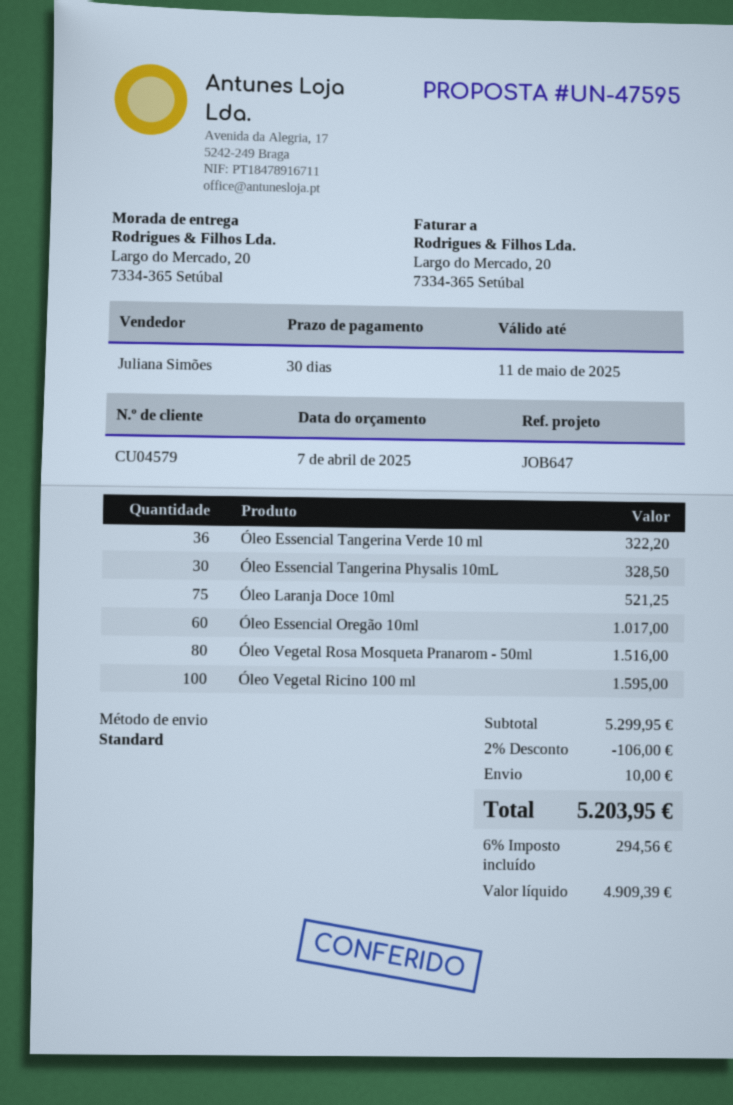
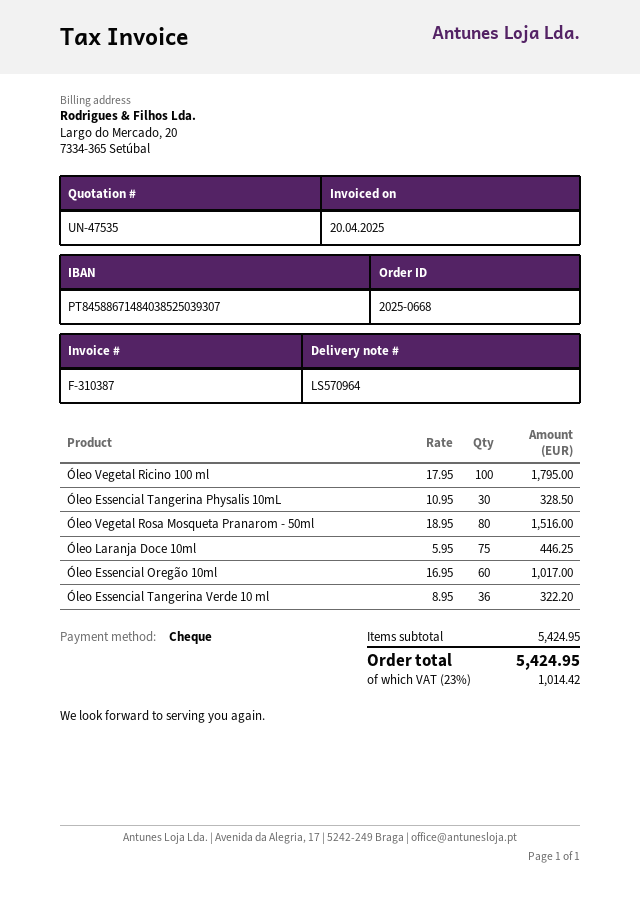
quote number: UN-47595 -> UN-47535
Óleo Laranja Doce 10ml: 75 for 521.25 -> 75 for 446.25
Óleo Vegetal Ricino 100 ml: 100 for 1595.00 -> 100 for 1795.00
subtotal: 5299.95 -> 5424.95
discount: 2% = 106.00 -> none
shipping: 10.00 -> none
tax: 6% = 294.56 -> 23% = 1014.42
total: 5203.95 -> 5424.95

